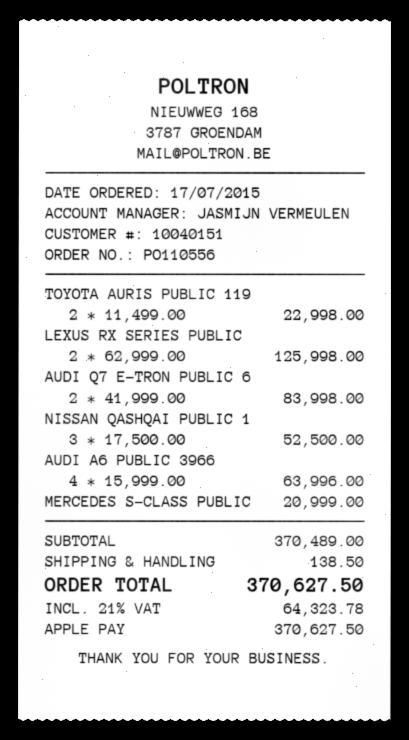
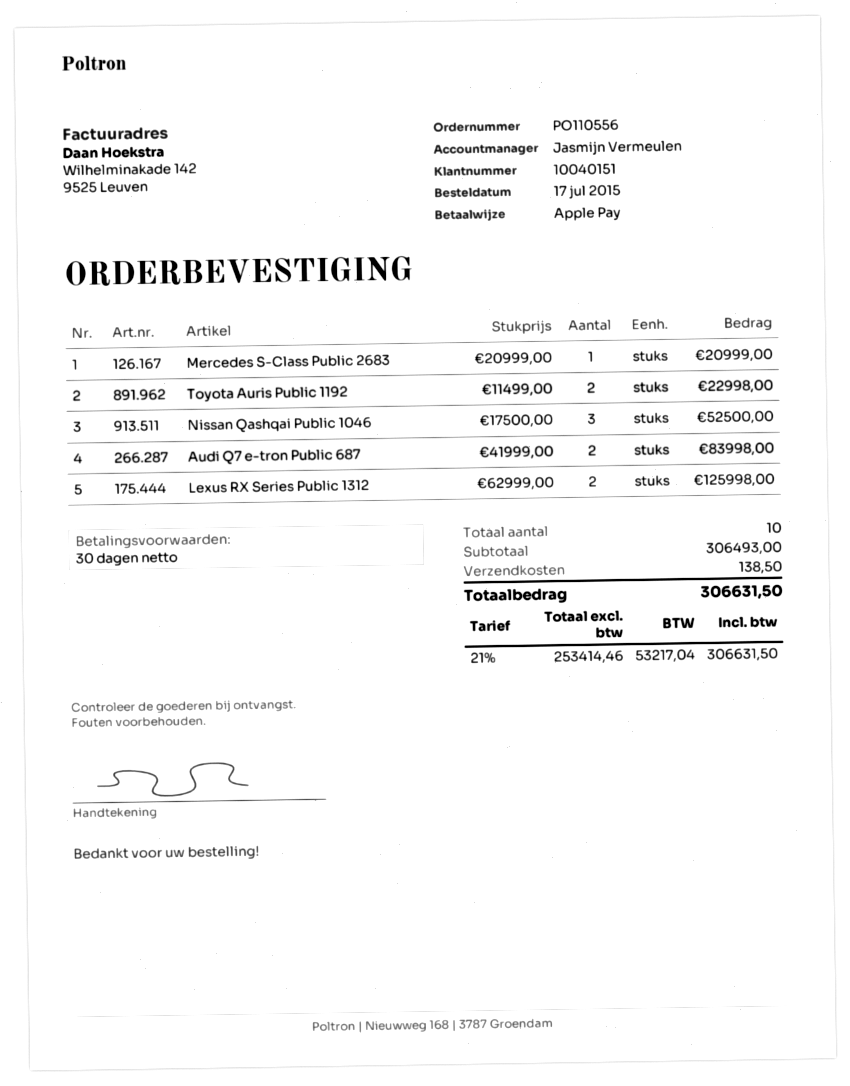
AUDI A6 PUBLIC 3966: 4 x 15999.00 = 63996.00 -> none
subtotal: 370489.00 -> 306493.00
tax: 21% = 64323.78 -> 21% = 53217.04
total: 370627.50 -> 306631.50

